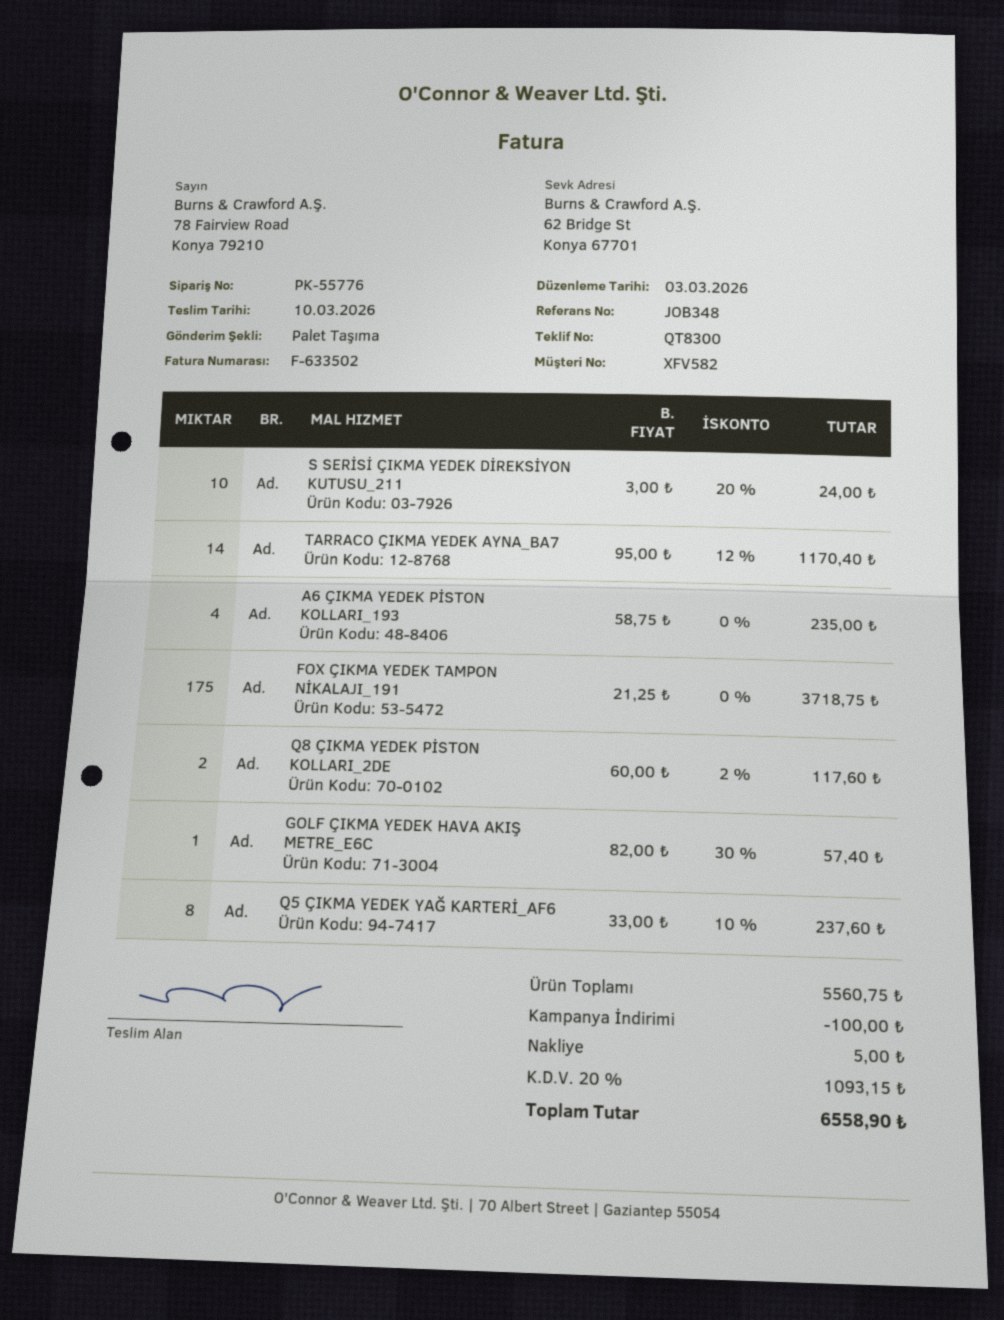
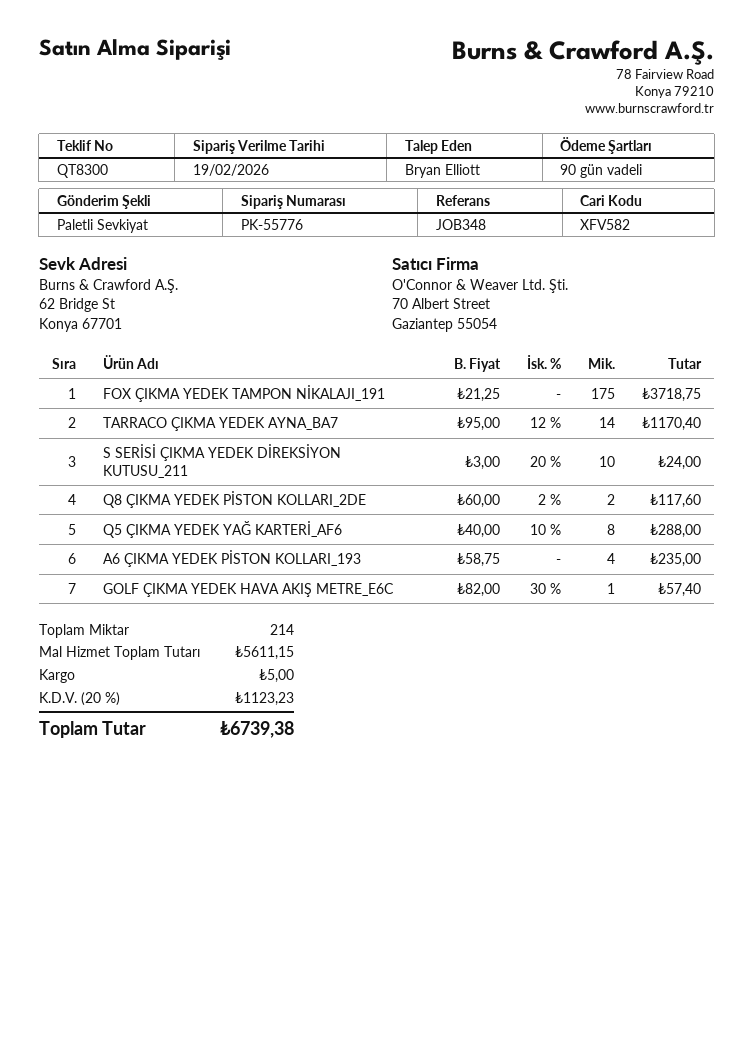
Q5 ÇIKMA YEDEK YAĞ KARTERİ_AF6: 8 x 33.00 - 10% = 237.60 -> 8 x 40.00 - 10% = 288.00
subtotal: 5560.75 -> 5611.15
discount: 100.00 -> none
tax: 20% = 1093.15 -> 20% = 1123.23
total: 6558.90 -> 6739.38

